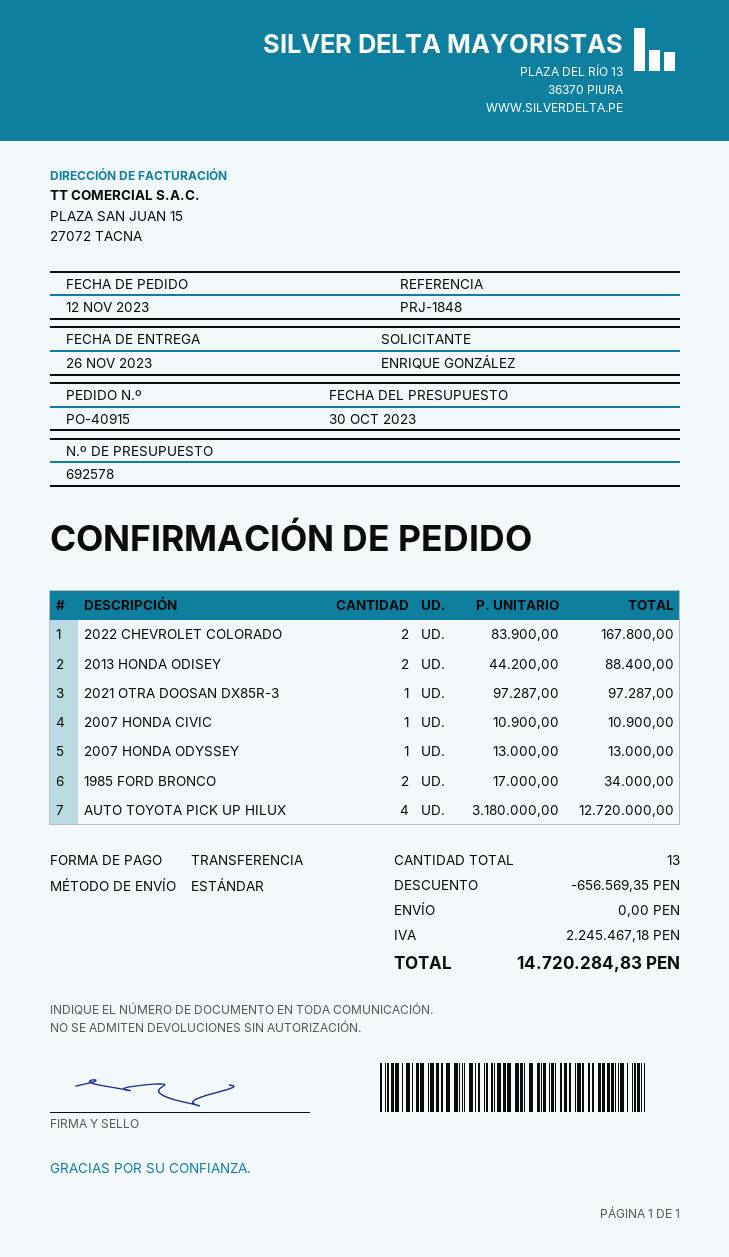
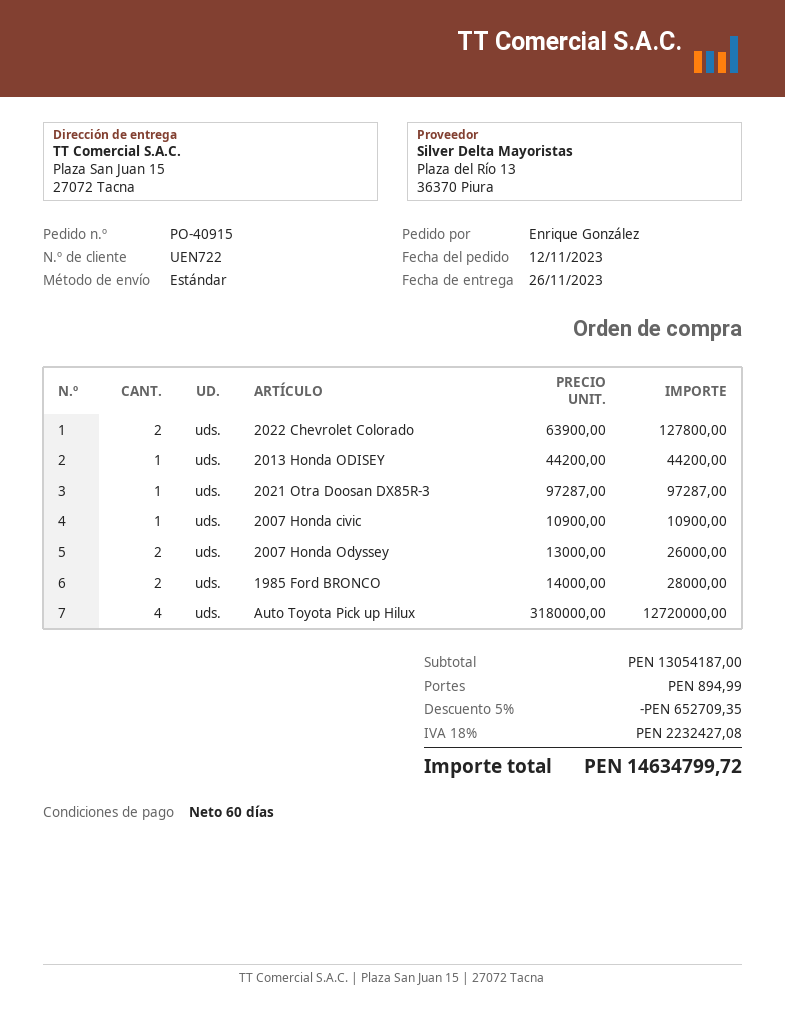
2022 CHEVROLET COLORADO: 2 x 83900.00 = 167800.00 -> 2 x 63900.00 = 127800.00
2013 HONDA ODISEY: 2 x 44200.00 = 88400.00 -> 1 x 44200.00 = 44200.00
2007 HONDA ODYSSEY: 1 x 13000.00 = 13000.00 -> 2 x 13000.00 = 26000.00
1985 FORD BRONCO: 2 x 17000.00 = 34000.00 -> 2 x 14000.00 = 28000.00
discount: 656569.35 -> 652709.35
shipping: 0.00 -> 894.99
tax: 2245467.18 -> 2232427.08
total: 14720284.83 -> 14634799.72

